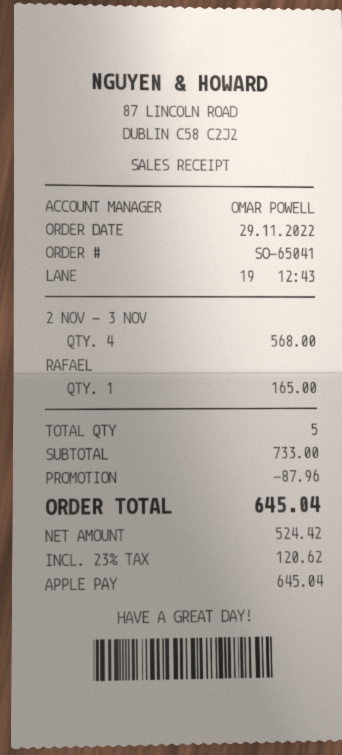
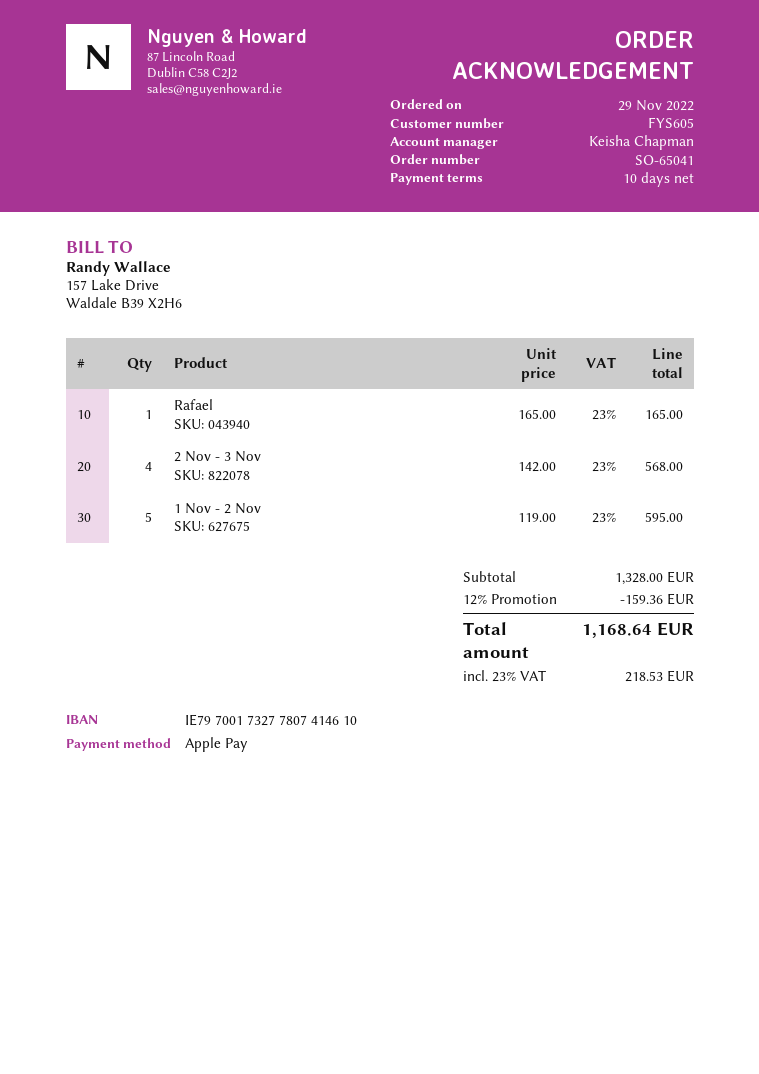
sales rep: OMAR POWELL -> Keisha Chapman
1 Nov - 2 Nov: none -> 5 for 595.00
subtotal: 733.00 -> 1328.00
discount: 87.96 -> 159.36
tax: 23% = 120.62 -> 23% = 218.53
total: 645.04 -> 1168.64

